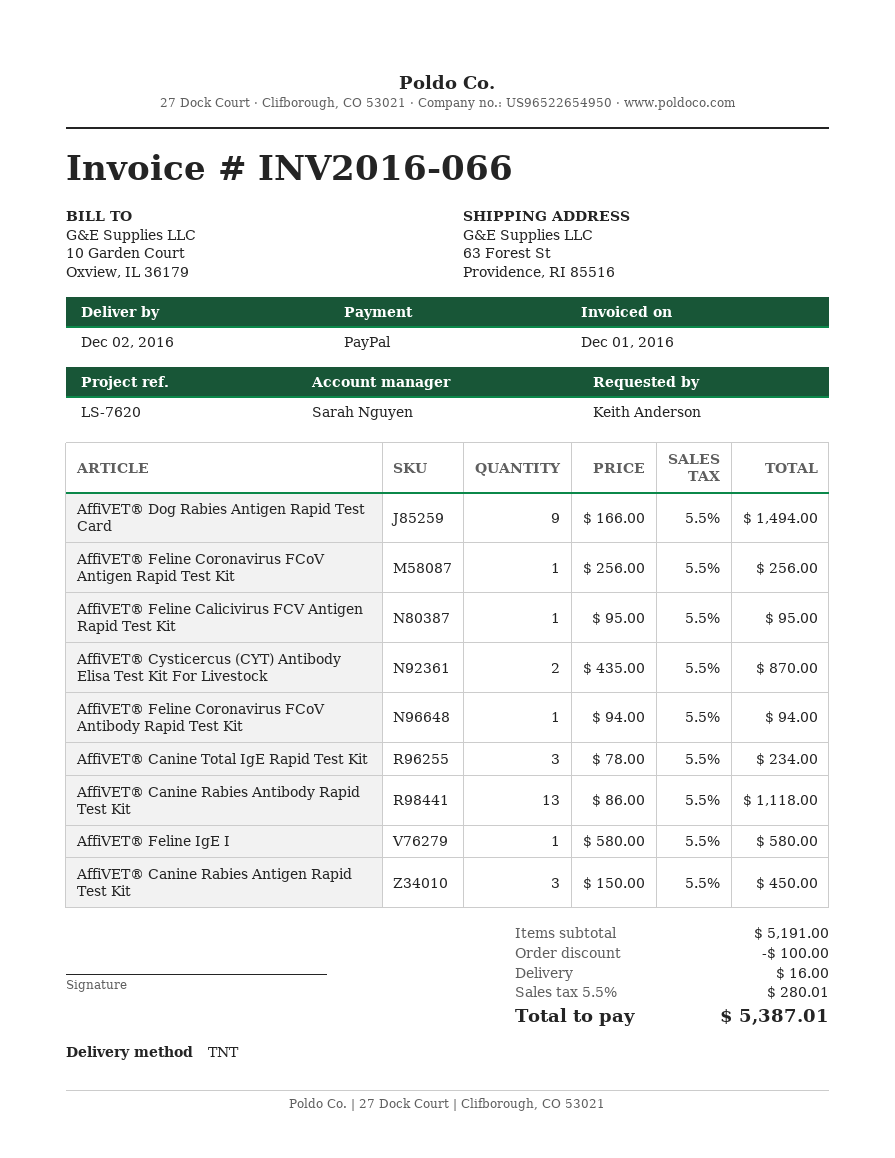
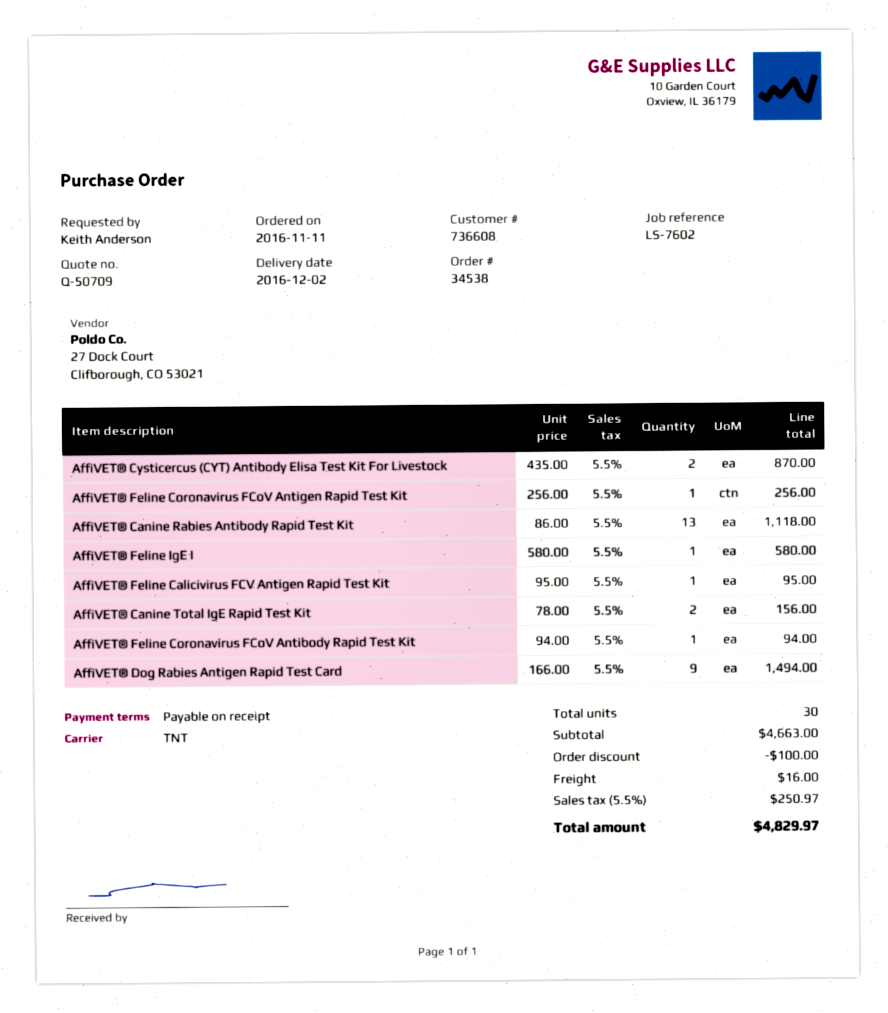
reference: LS-7620 -> LS-7602
AffiVET® Canine Total IgE Rapid Test Kit: 3 x 78.00 = 234.00 -> 2 x 78.00 = 156.00
AffiVET® Canine Rabies Antigen Rapid Test Kit: 3 x 150.00 = 450.00 -> none
subtotal: 5191.00 -> 4663.00
tax: 5.5% = 280.01 -> 5.5% = 250.97
total: 5387.01 -> 4829.97

